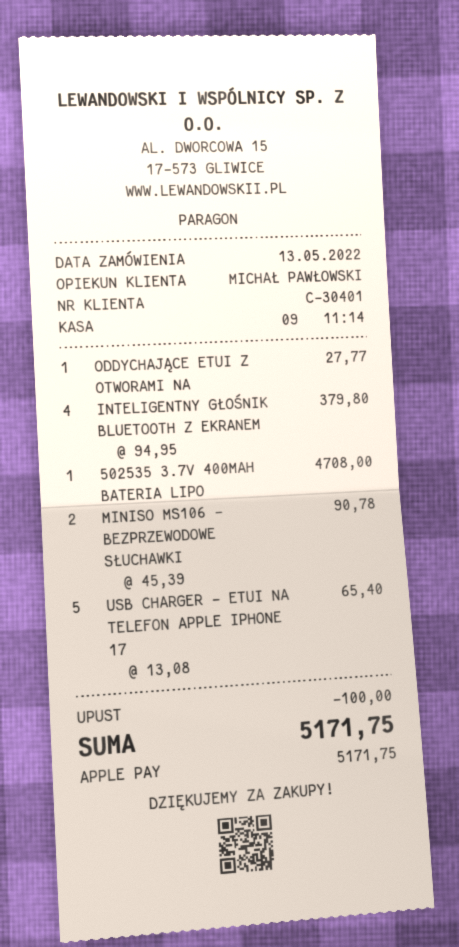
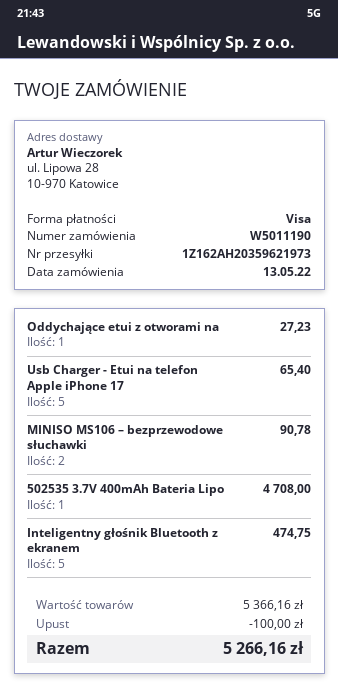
payment method: Apple Pay -> Visa
ODDYCHAJĄCE ETUI Z OTWORAMI NA: 1 for 27.77 -> 1 for 27.23
INTELIGENTNY GŁOŚNIK BLUETOOTH Z EKRANEM: 4 for 379.80 -> 5 for 474.75
total: 5171.75 -> 5266.16

